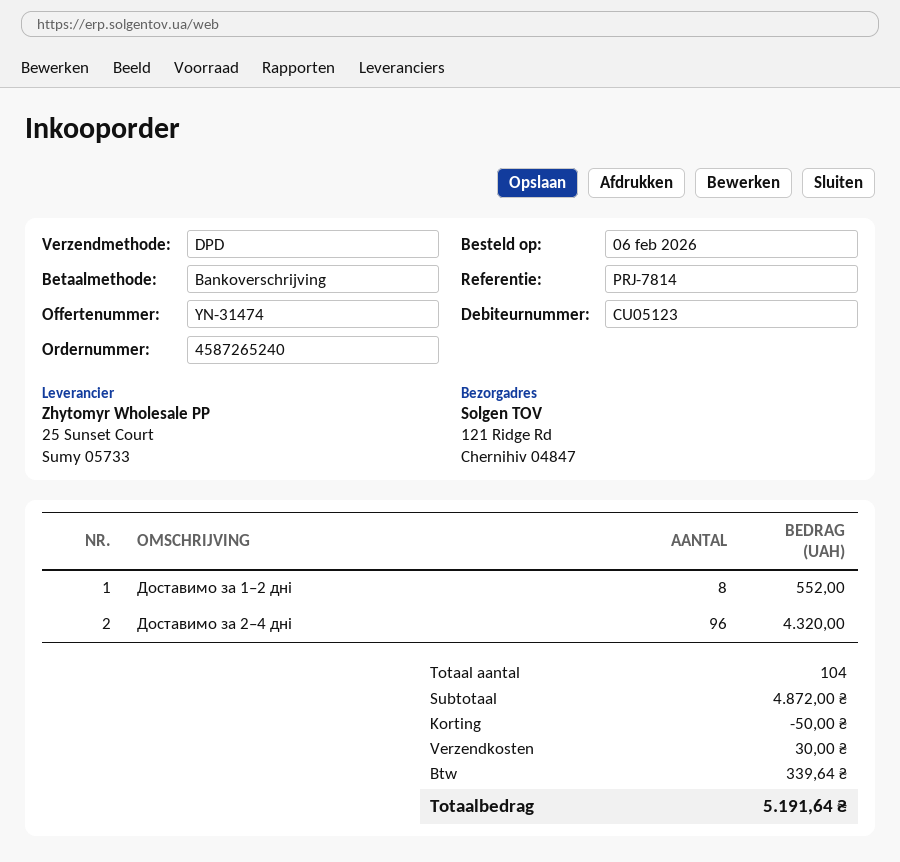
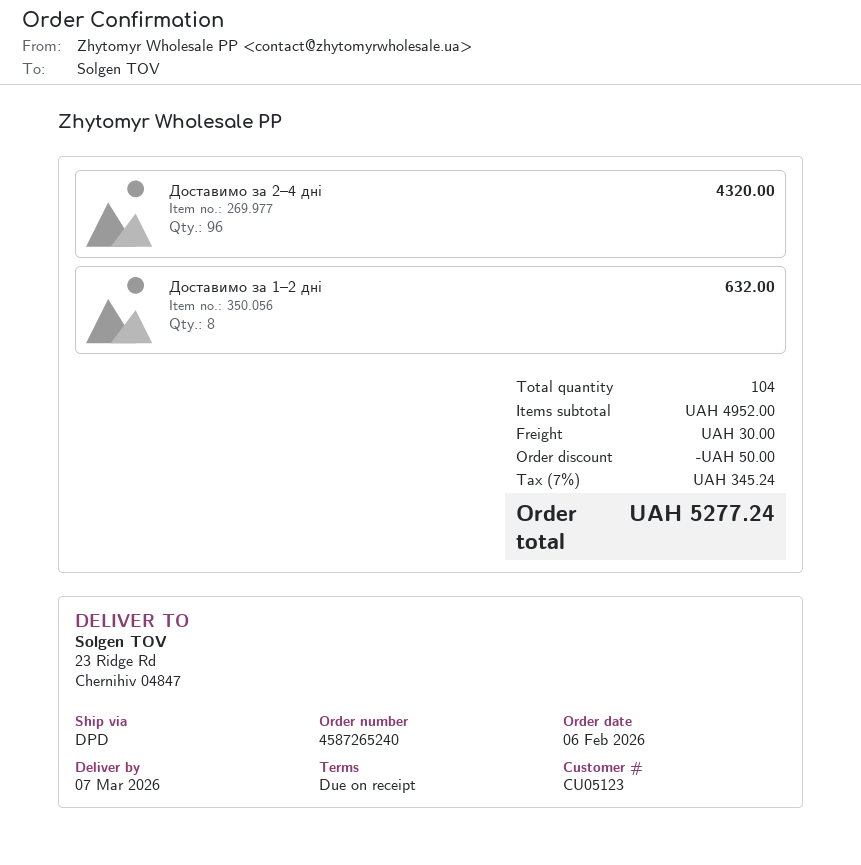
ship to: 121 Ridge Rd, Chernihiv 04847 -> 23 Ridge Rd, Chernihiv 04847
Доставимо за 1–2 дні: 8 for 552.00 -> 8 for 632.00
subtotal: 4872.00 -> 4952.00
tax: 339.64 -> 345.24
total: 5191.64 -> 5277.24

